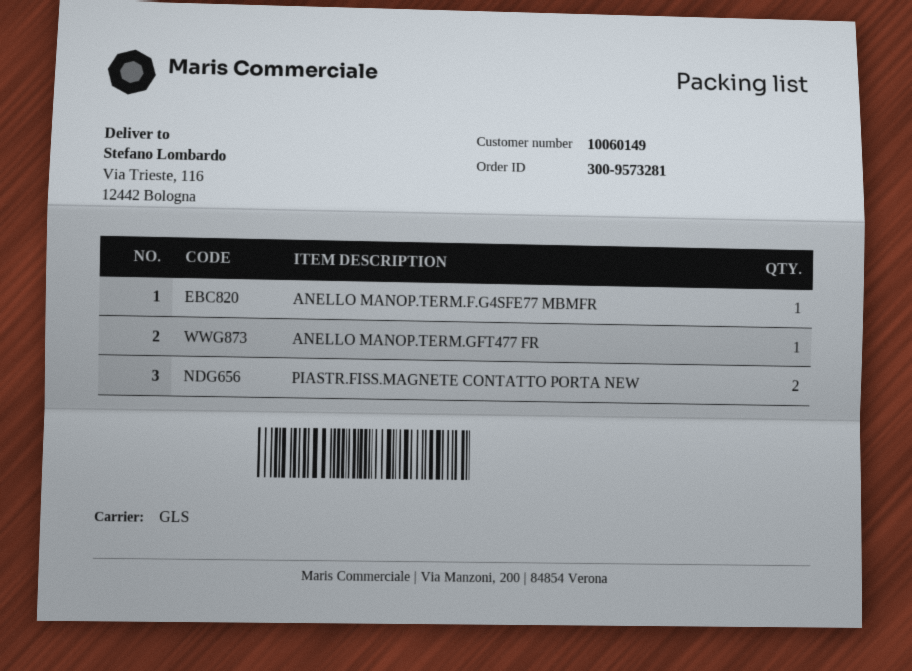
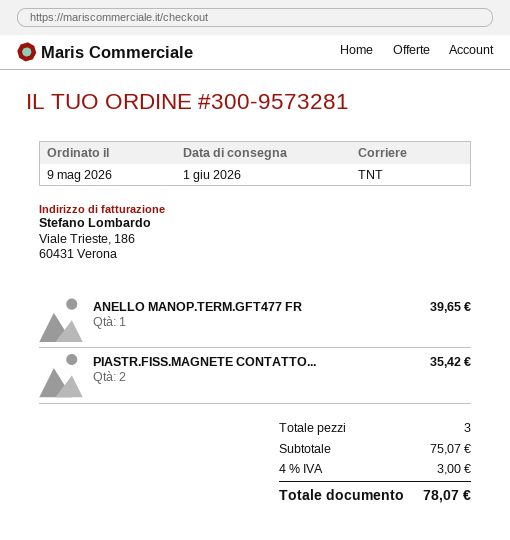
shipping method: GLS -> TNT
ANELLO MANOP.TERM.F.G4SFE77 MBMFR: 1 -> none

